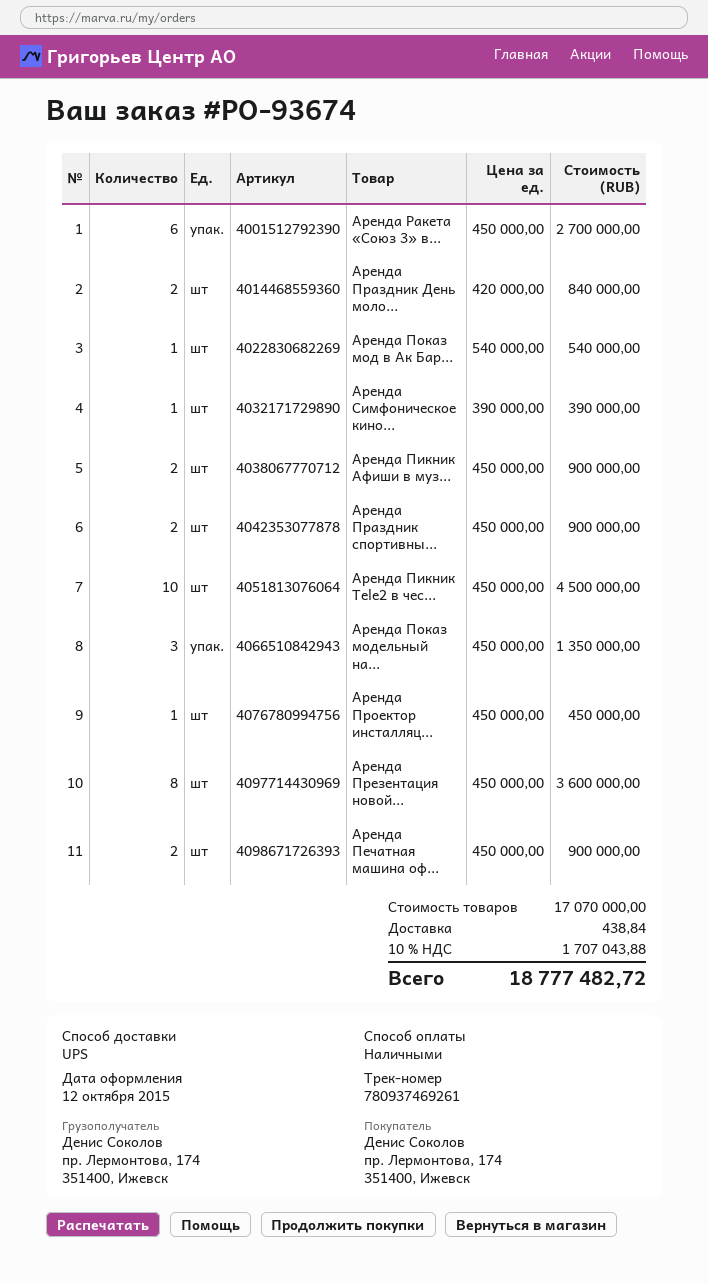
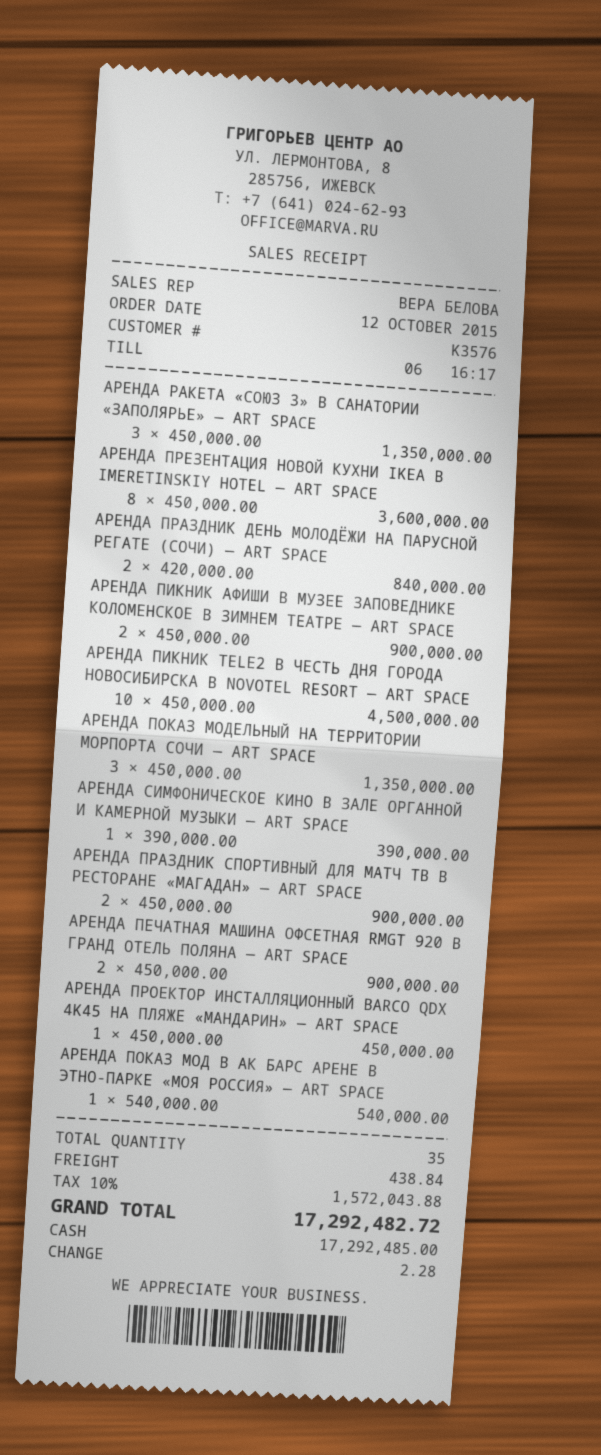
Аренда Ракета «Союз 3» в...: 6 x 450000.00 = 2700000.00 -> 3 x 450000.00 = 1350000.00
tax: 10% = 1707043.88 -> 10% = 1572043.88
total: 18777482.72 -> 17292482.72

